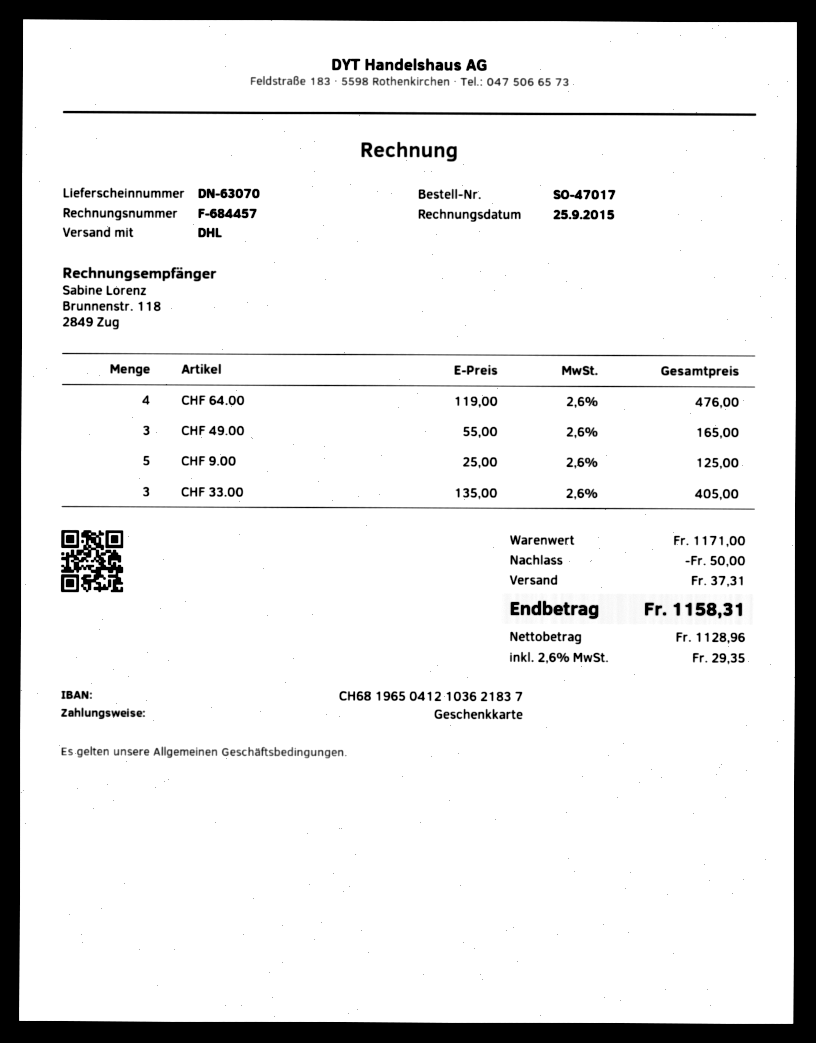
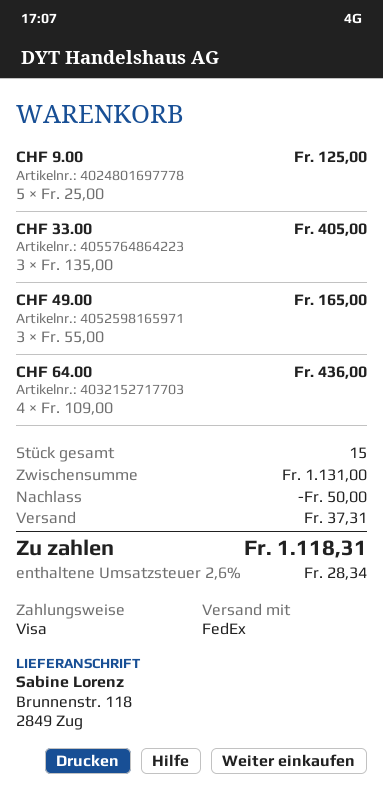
payment method: gift card -> Visa
shipping method: DHL -> FedEx
CHF 64.00: 4 x 119.00 = 476.00 -> 4 x 109.00 = 436.00
subtotal: 1171.00 -> 1131.00
tax: 2.6% = 29.35 -> 2.6% = 28.34
total: 1158.31 -> 1118.31

